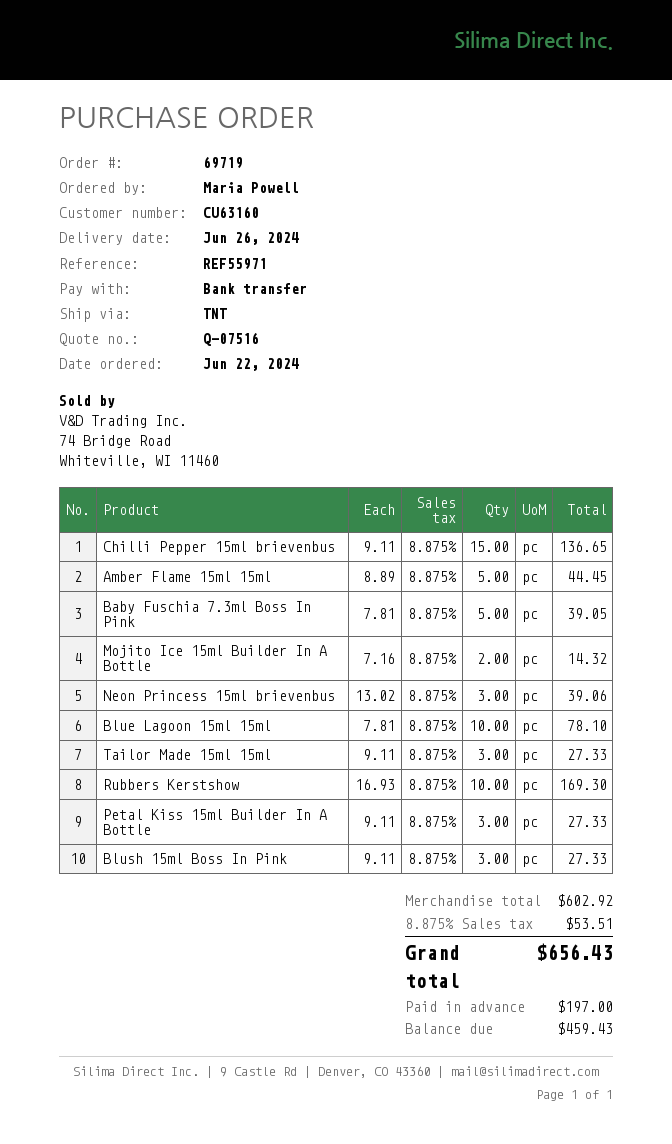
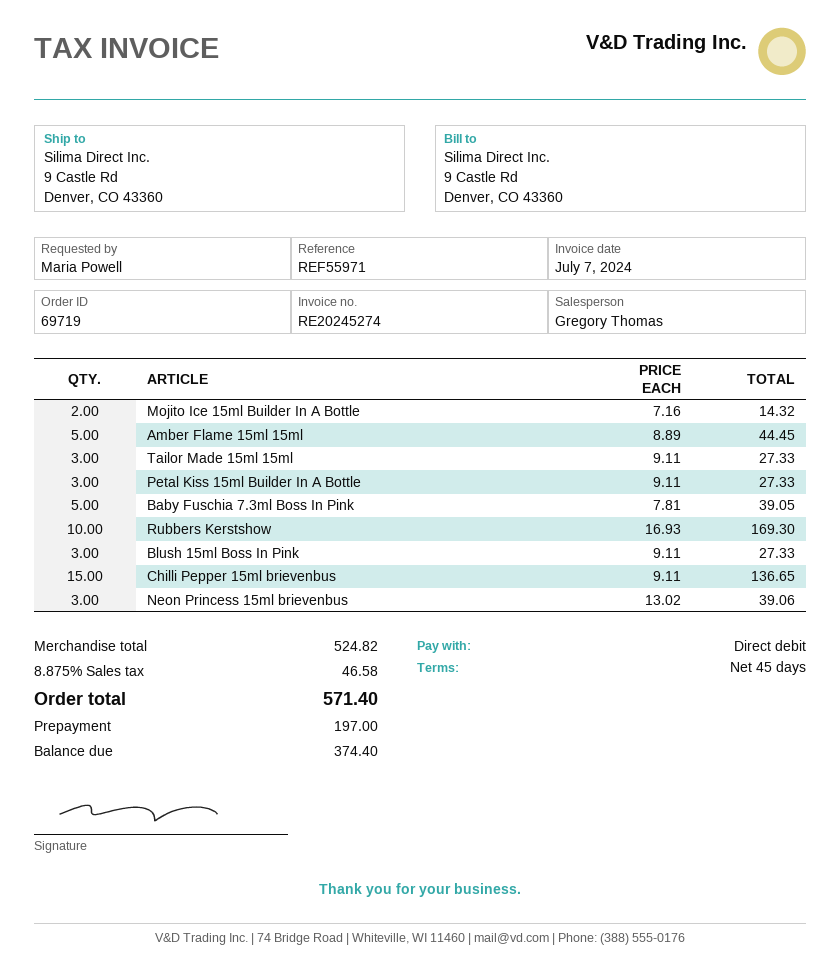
payment method: bank transfer -> direct debit
Blue Lagoon 15ml 15ml: 10 x 7.81 = 78.10 -> none
subtotal: 602.92 -> 524.82
tax: 8.875% = 53.51 -> 8.875% = 46.58
total: 656.43 -> 571.40
balance: 459.43 -> 374.40

